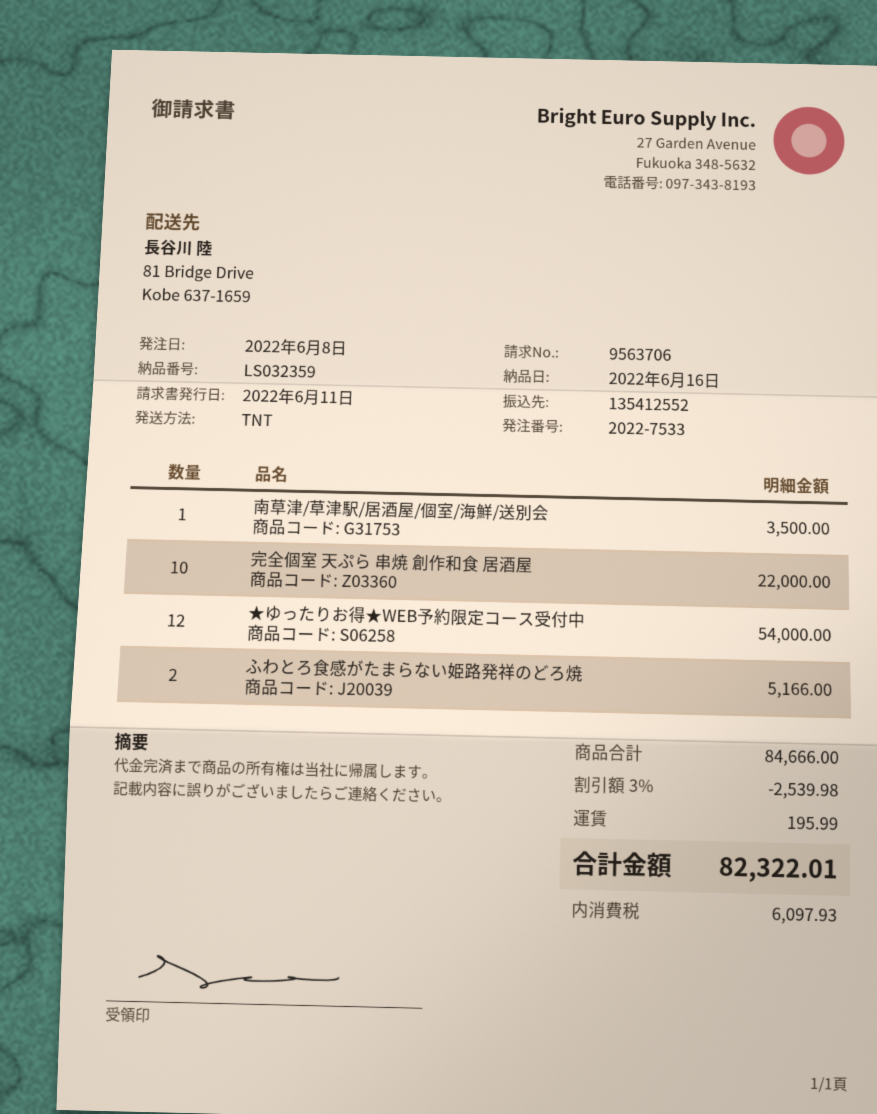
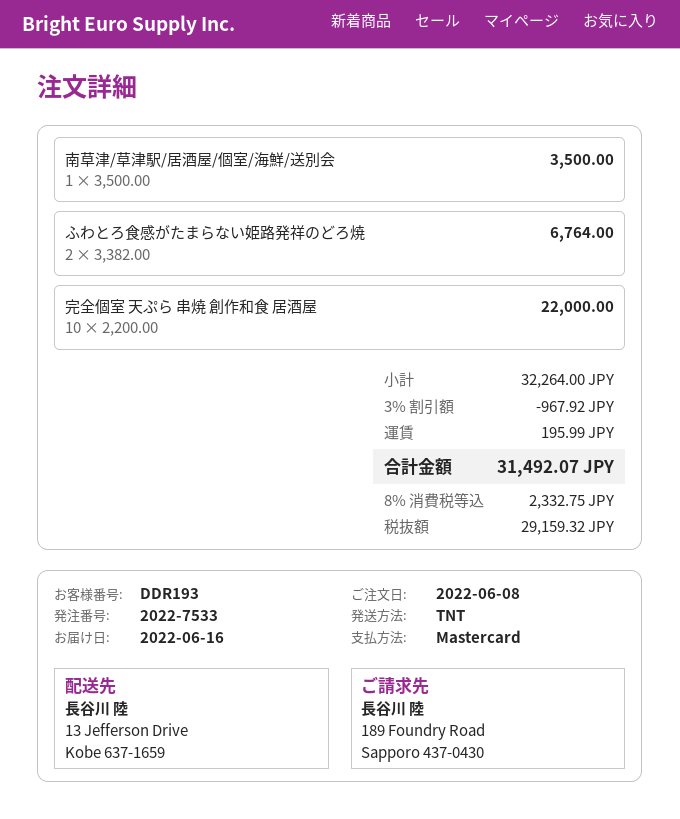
ship to: 81 Bridge Drive, Kobe 637-1659 -> 13 Jefferson Drive, Kobe 637-1659
★ゆったりお得★WEB予約限定コース受付中: 12 for 54000.00 -> none
ふわとろ食感がたまらない姫路発祥のどろ焼: 2 for 5166.00 -> 2 for 6764.00
subtotal: 84666.00 -> 32264.00
discount: 3% = 2539.98 -> 3% = 967.92
tax: 6097.93 -> 2332.75
total: 82322.01 -> 31492.07

